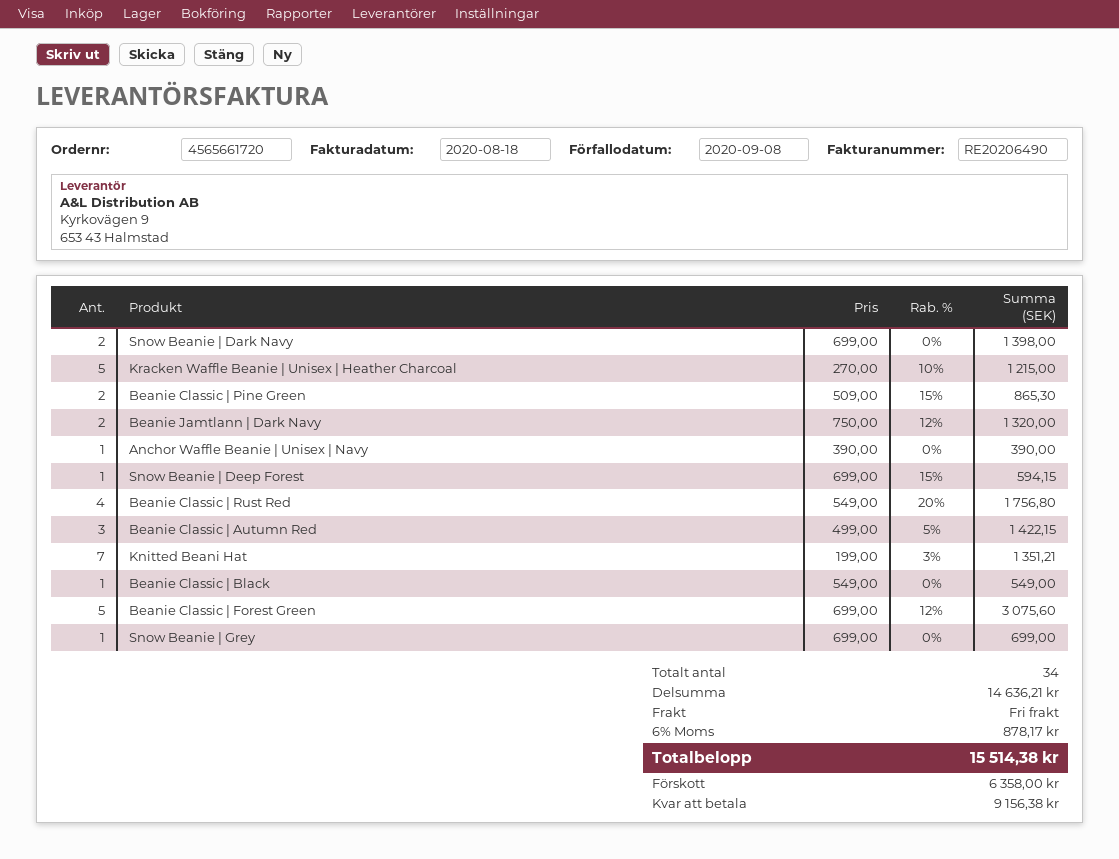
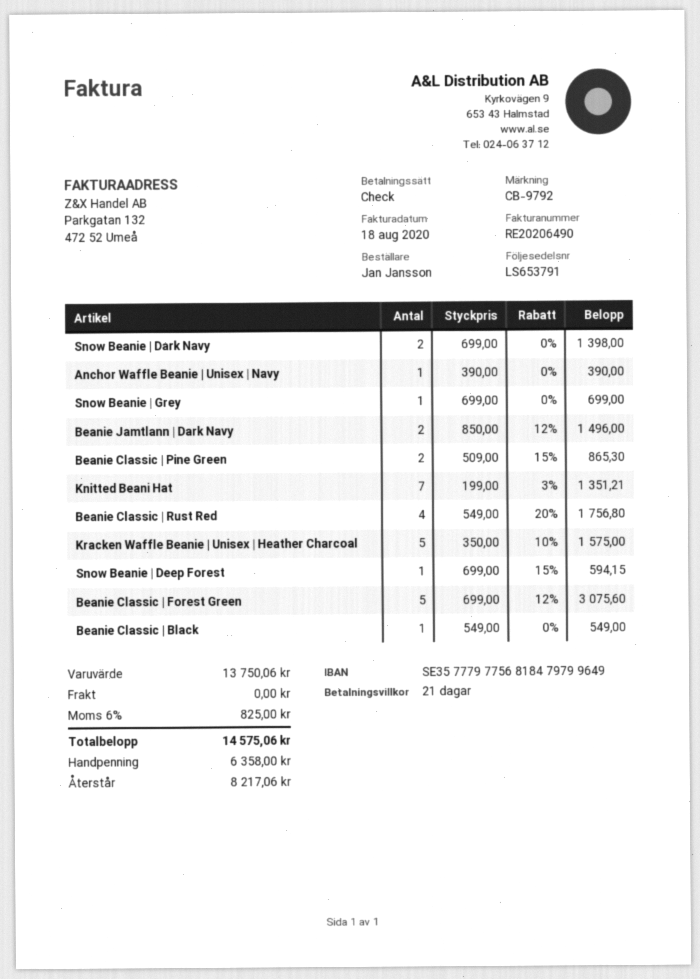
Kracken Waffle Beanie | Unisex | Heather Charcoal: 5 x 270.00 - 10% = 1215.00 -> 5 x 350.00 - 10% = 1575.00
Beanie Jamtlann | Dark Navy: 2 x 750.00 - 12% = 1320.00 -> 2 x 850.00 - 12% = 1496.00
Beanie Classic | Autumn Red: 3 x 499.00 - 5% = 1422.15 -> none
subtotal: 14636.21 -> 13750.06
tax: 6% = 878.17 -> 6% = 825.00
total: 15514.38 -> 14575.06
balance: 9156.38 -> 8217.06

